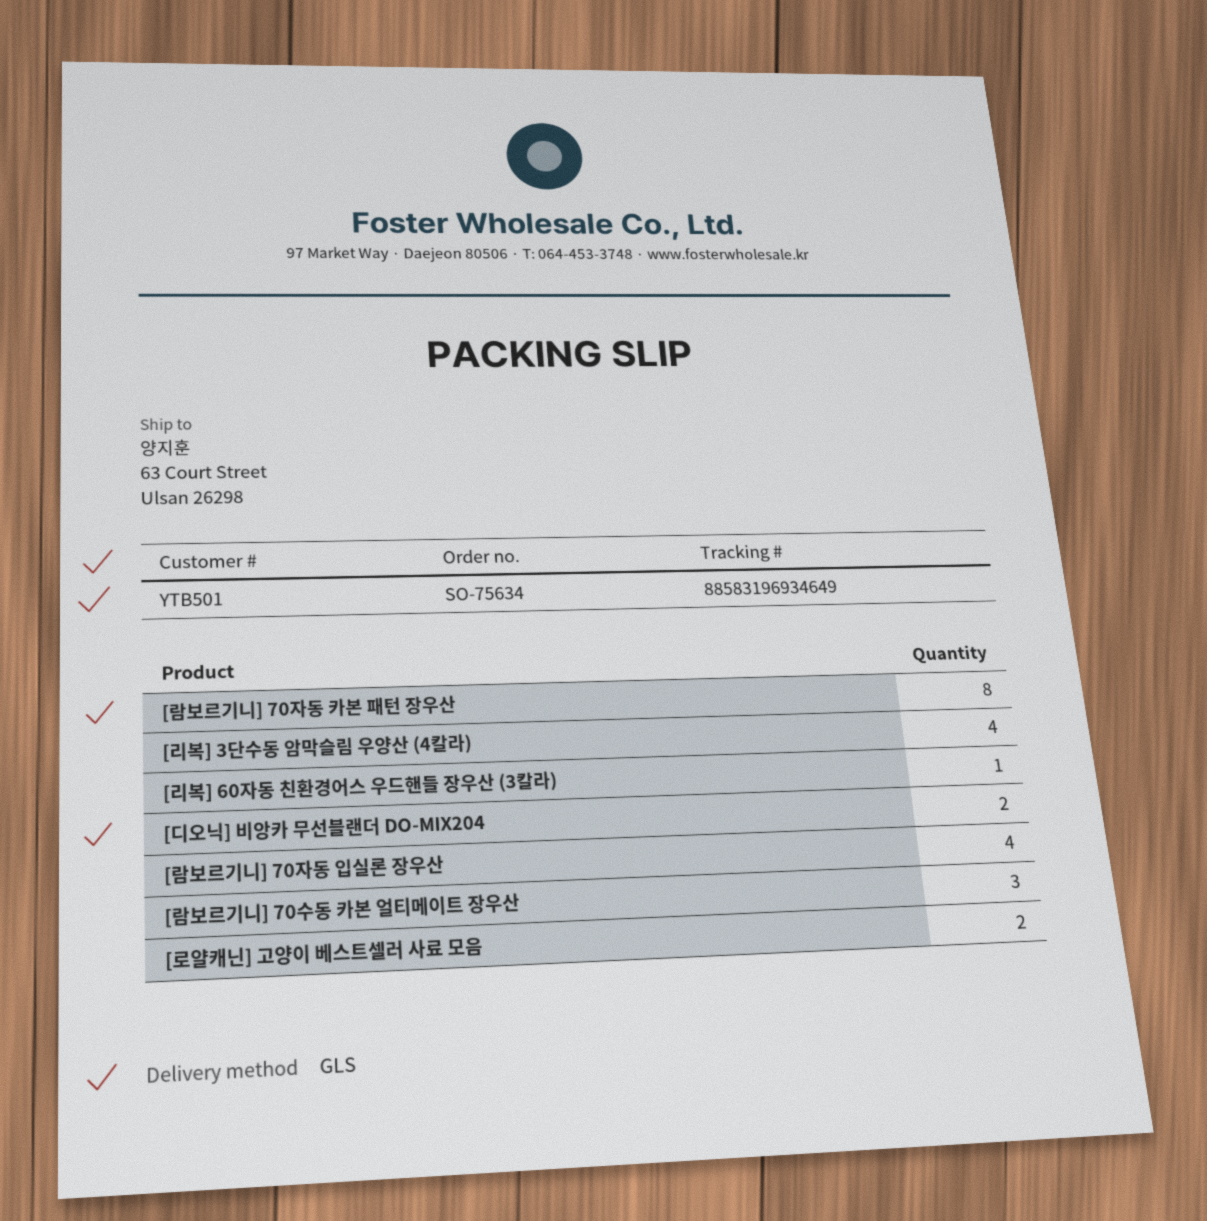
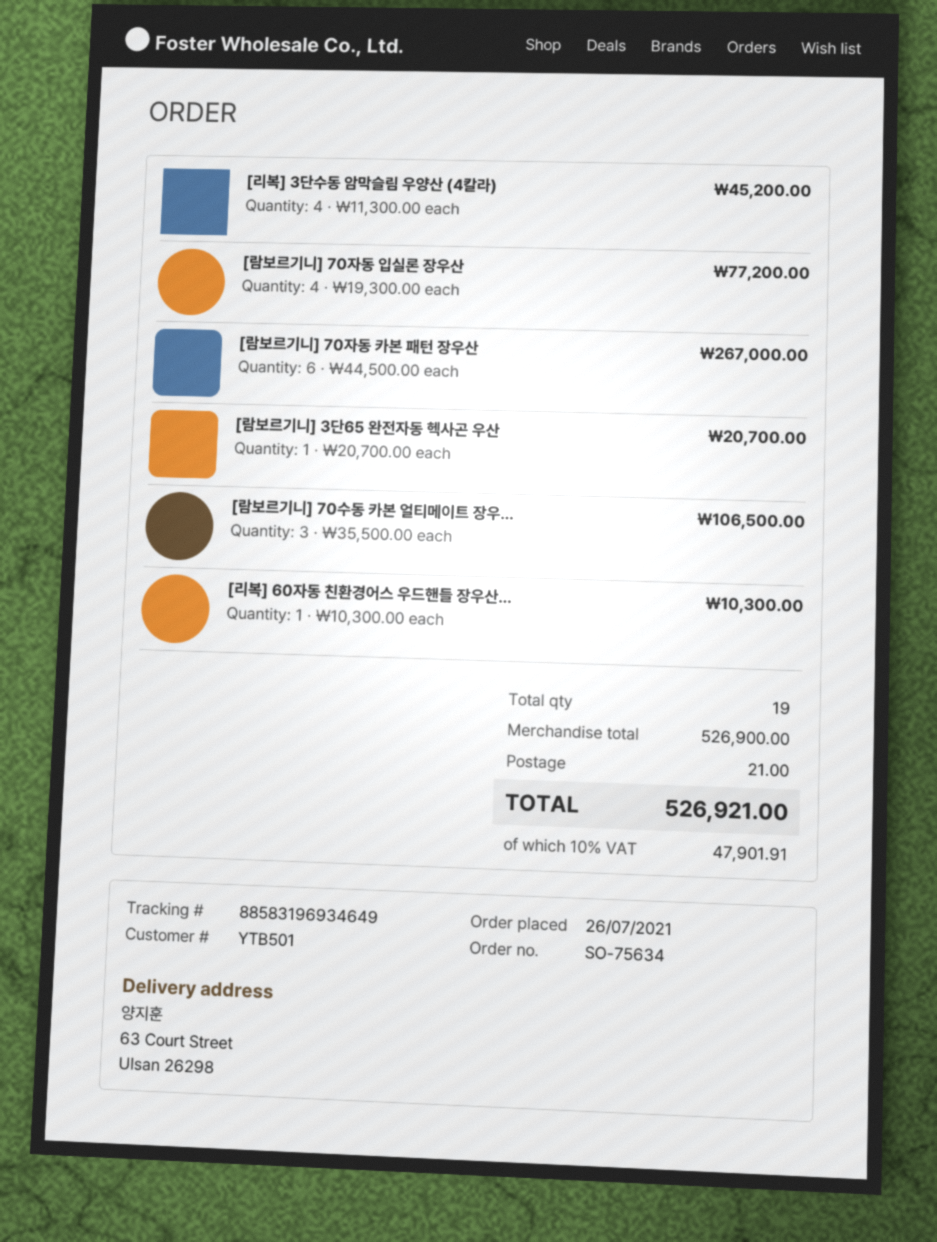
[람보르기니] 70자동 카본 패턴 장우산: 8 -> 6
[디오닉] 비앙카 무선블랜더 DO-MIX204: 2 -> none
[로얄캐닌] 고양이 베스트셀러 사료 모음: 2 -> none
[람보르기니] 3단65 완전자동 헥사곤 우산: none -> 1

